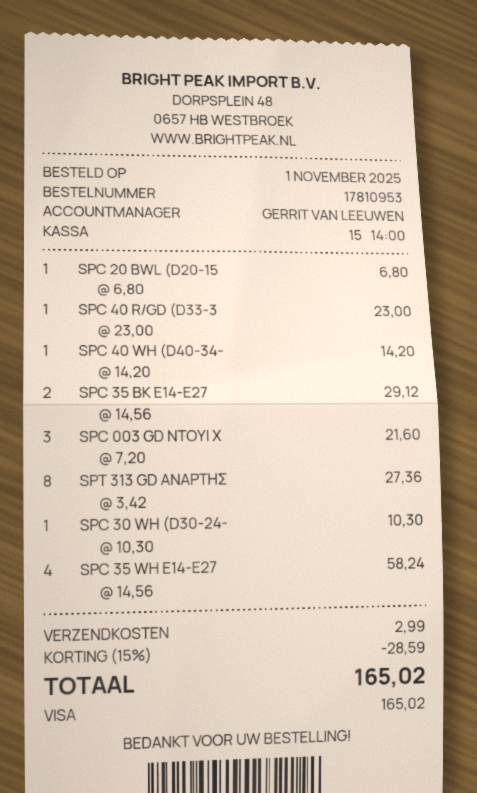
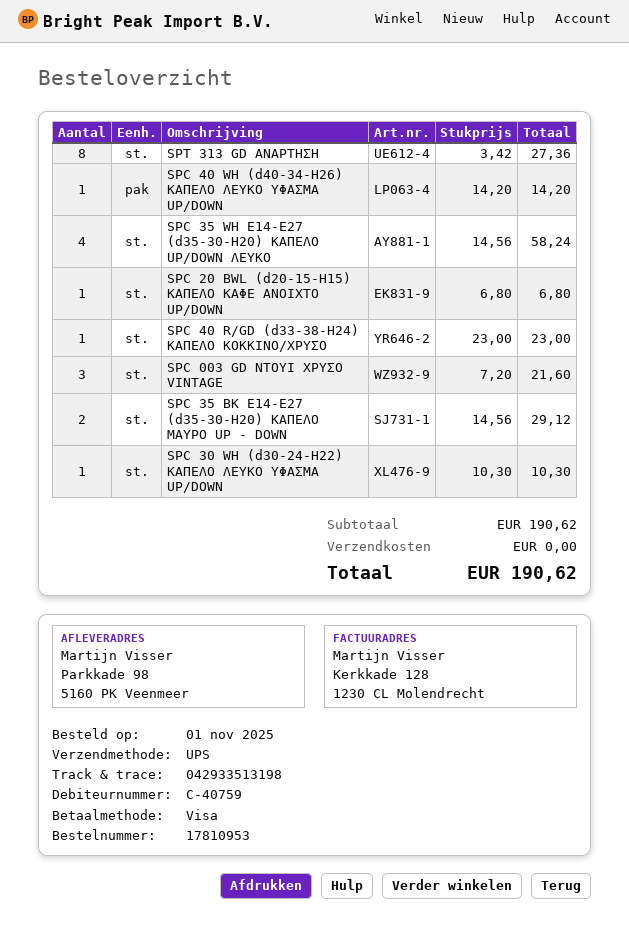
discount: 15% = 28.59 -> none
shipping: 2.99 -> 0.00
total: 165.02 -> 190.62

